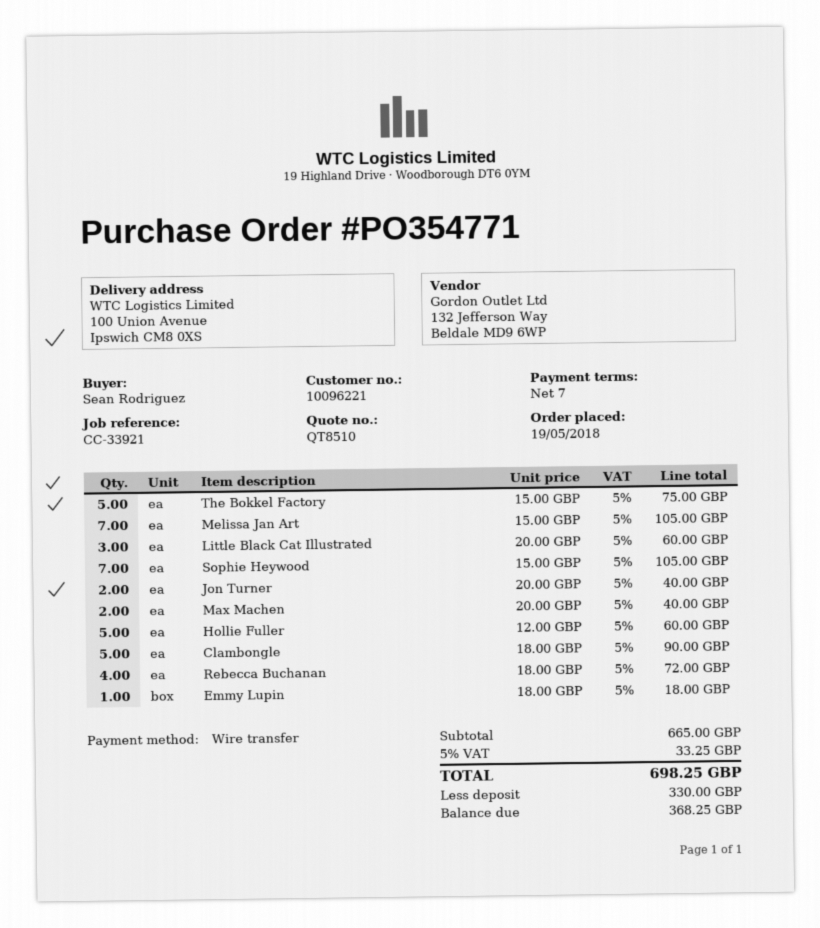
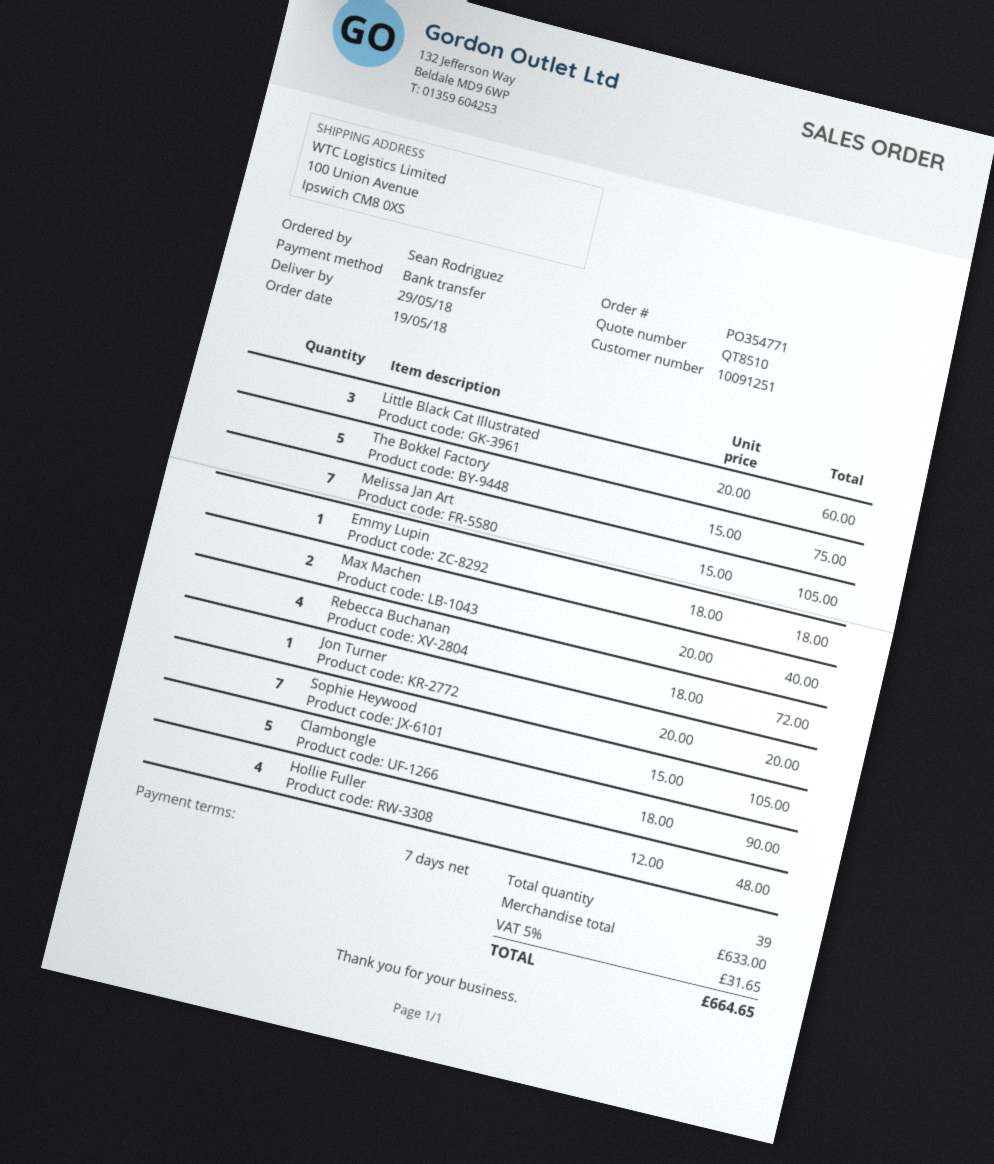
customer number: 10096221 -> 10091251
Jon Turner: 2 x 20.00 = 40.00 -> 1 x 20.00 = 20.00
Hollie Fuller: 5 x 12.00 = 60.00 -> 4 x 12.00 = 48.00
subtotal: 665.00 -> 633.00
tax: 5% = 33.25 -> 5% = 31.65
total: 698.25 -> 664.65

